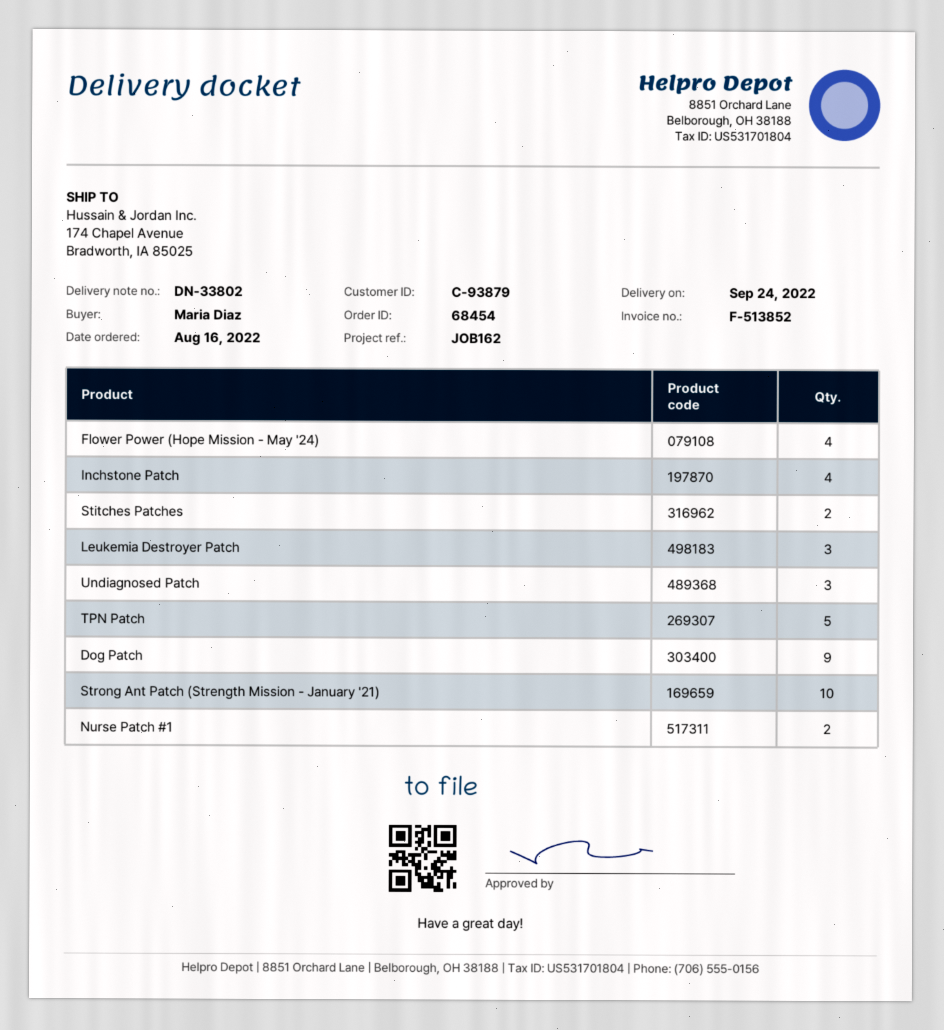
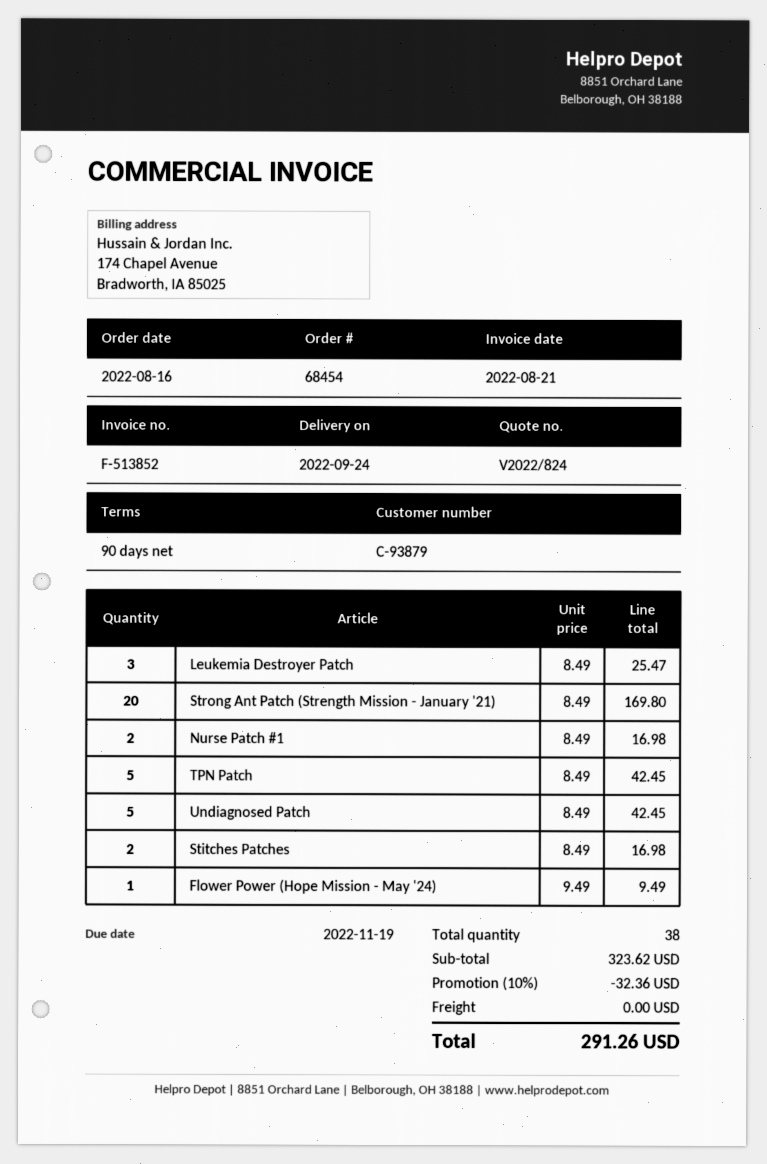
Flower Power (Hope Mission - May '24): 4 -> 1
Inchstone Patch: 4 -> none
Undiagnosed Patch: 3 -> 5
Dog Patch: 9 -> none
Strong Ant Patch (Strength Mission - January '21): 10 -> 20

